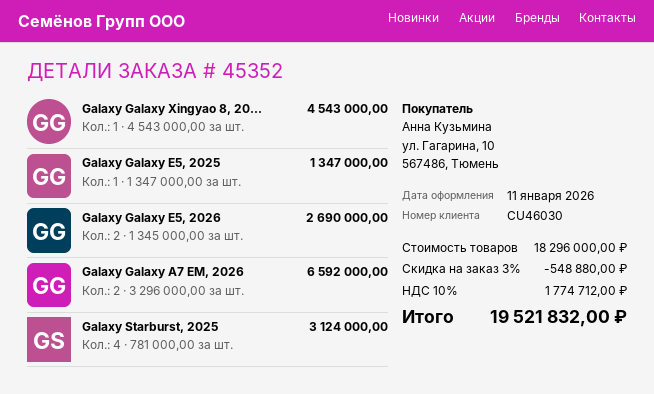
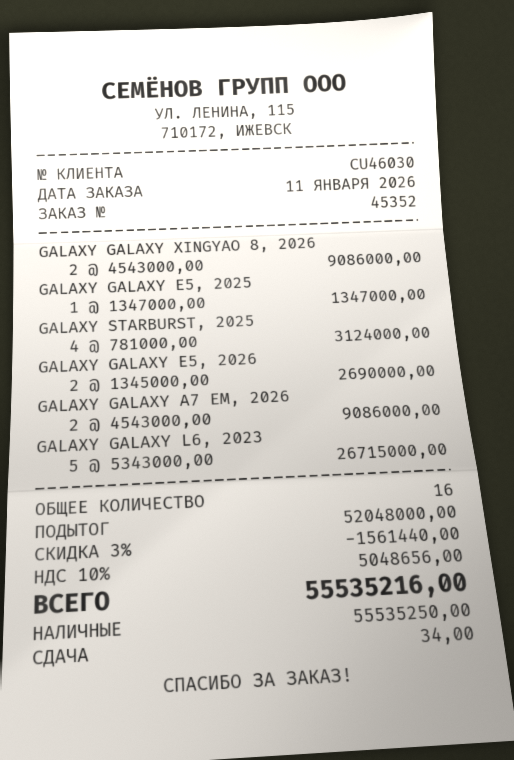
Galaxy Galaxy Xingyao 8, 20...: 1 x 4543000.00 = 4543000.00 -> 2 x 4543000.00 = 9086000.00
Galaxy Galaxy A7 EM, 2026: 2 x 3296000.00 = 6592000.00 -> 2 x 4543000.00 = 9086000.00
GALAXY GALAXY L6, 2023: none -> 5 x 5343000.00 = 26715000.00
subtotal: 18296000.00 -> 52048000.00
discount: 3% = 548880.00 -> 3% = 1561440.00
tax: 10% = 1774712.00 -> 10% = 5048656.00
total: 19521832.00 -> 55535216.00

